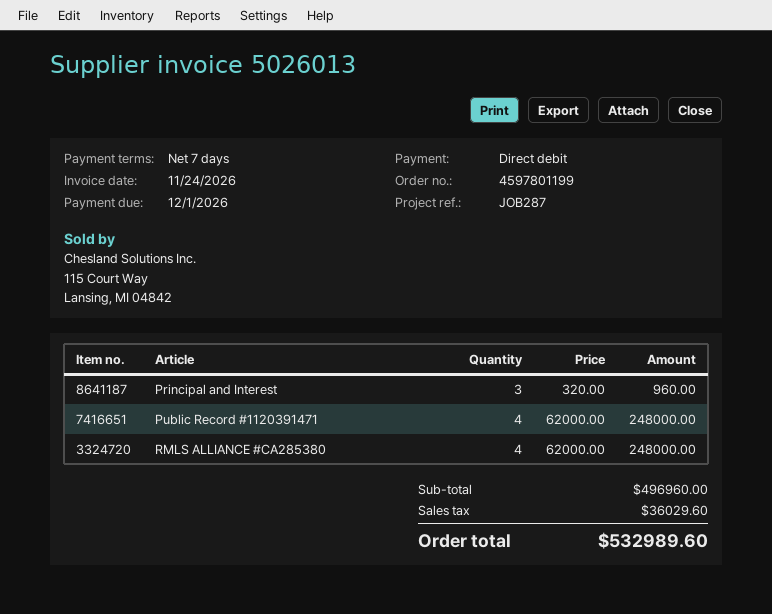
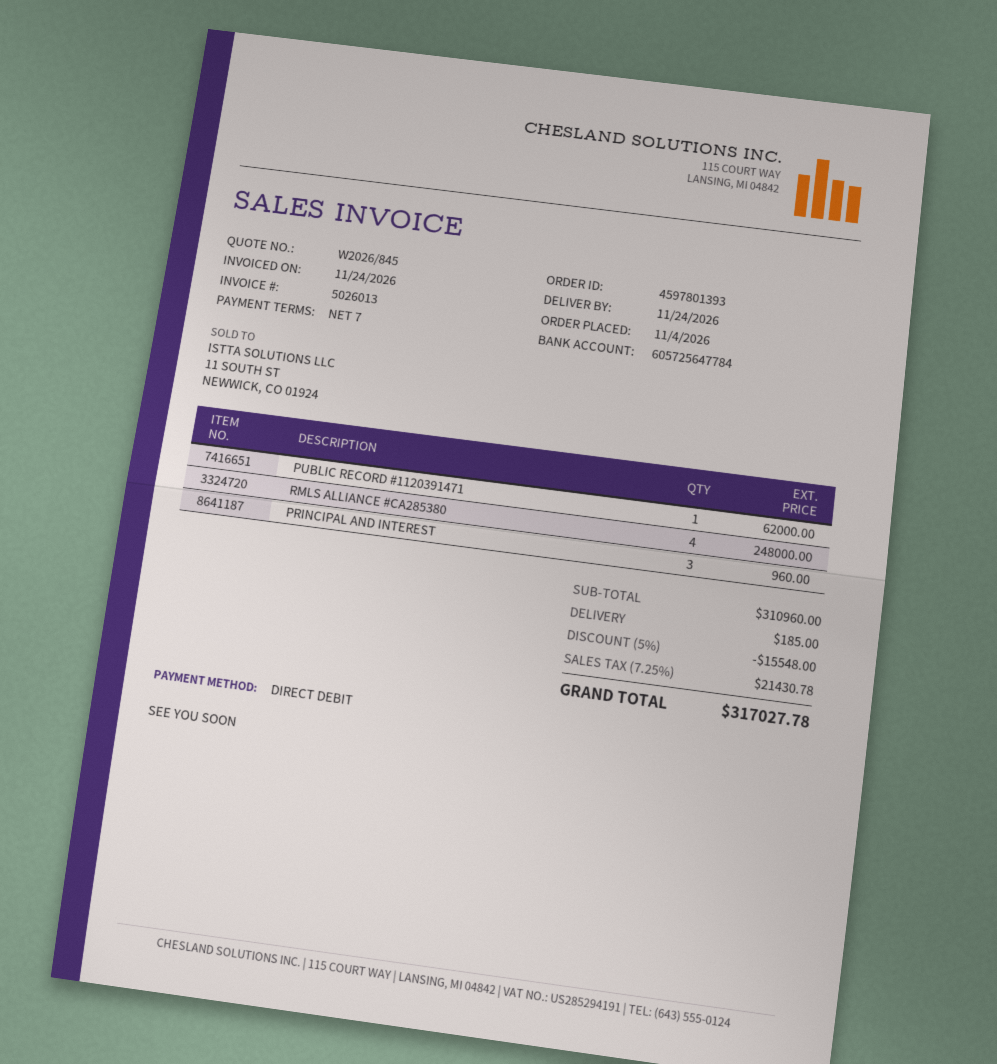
order number: 4597801199 -> 4597801393
Public Record #1120391471: 4 for 248000.00 -> 1 for 62000.00
subtotal: 496960.00 -> 310960.00
discount: none -> 5% = 15548.00
shipping: none -> 185.00
tax: 36029.60 -> 21430.78
total: 532989.60 -> 317027.78

